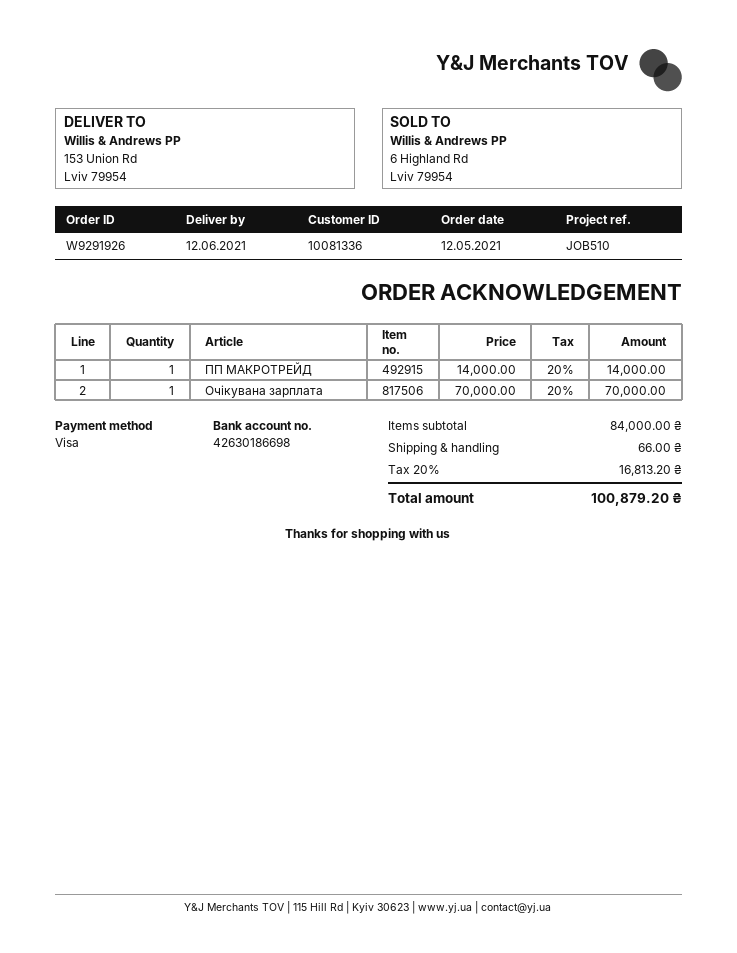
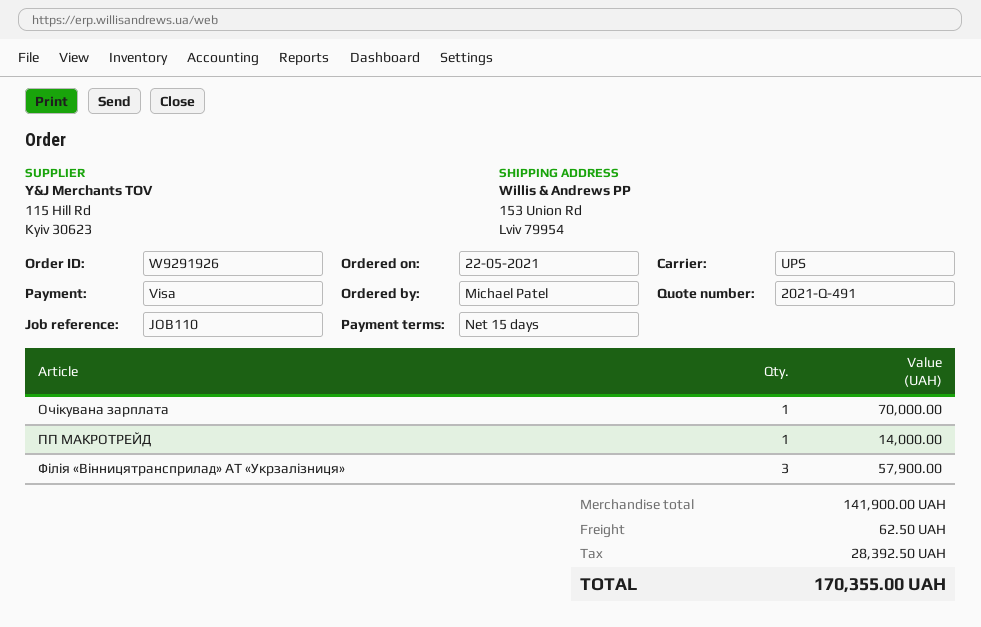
order date: 2021-05-12 -> 2021-05-22
reference: JOB510 -> JOB110
Філія «Вінницятрансприлад» АТ «Укрзалізниця»: none -> 3 for 57900.00
subtotal: 84000.00 -> 141900.00
shipping: 66.00 -> 62.50
tax: 16813.20 -> 28392.50
total: 100879.20 -> 170355.00

